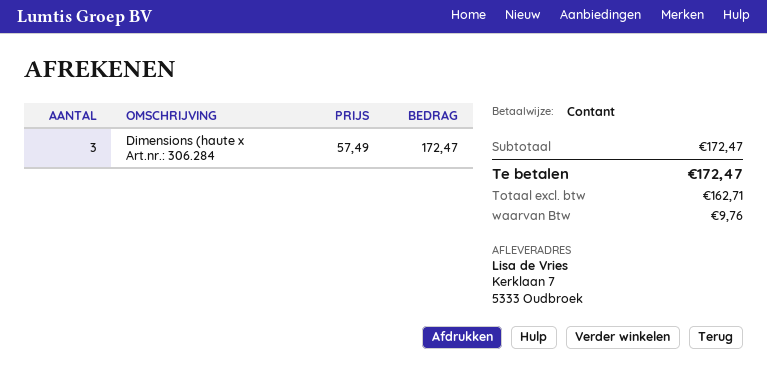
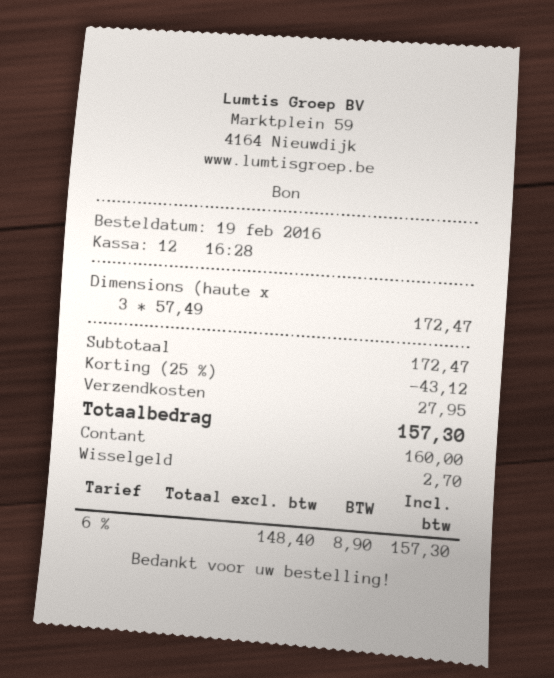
discount: none -> 25% = 43.12
shipping: none -> 27.95
net: 162.71 -> 148.40
tax: 9.76 -> 8.90
total: 172.47 -> 157.30

